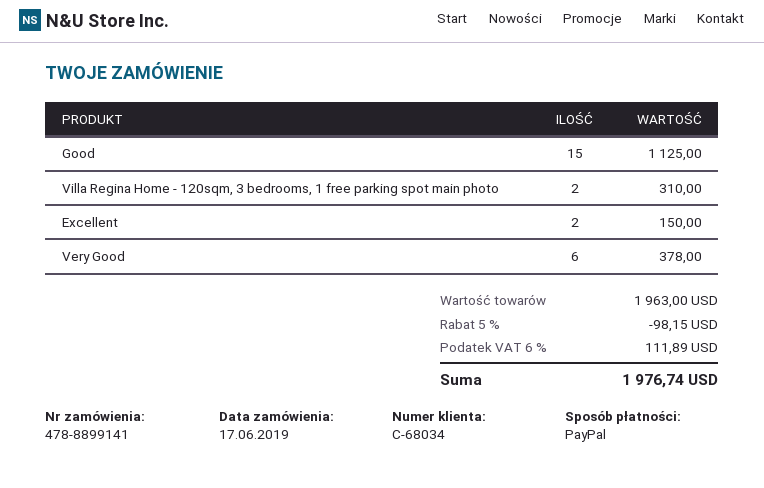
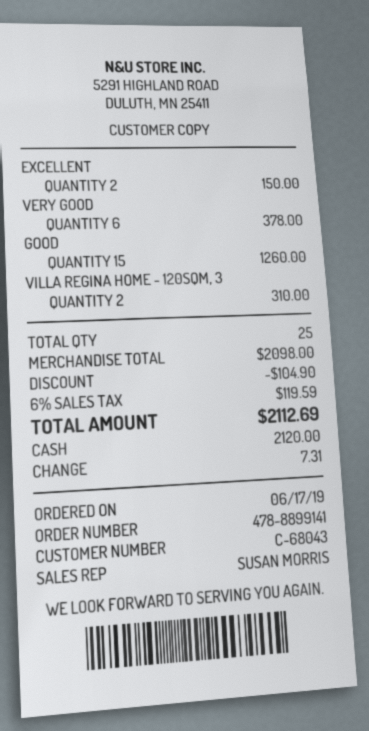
customer number: C-68034 -> C-68043
payment method: PayPal -> cash
Good: 15 for 1125.00 -> 15 for 1260.00
subtotal: 1963.00 -> 2098.00
discount: 98.15 -> 104.90
tax: 6% = 111.89 -> 6% = 119.59
total: 1976.74 -> 2112.69

